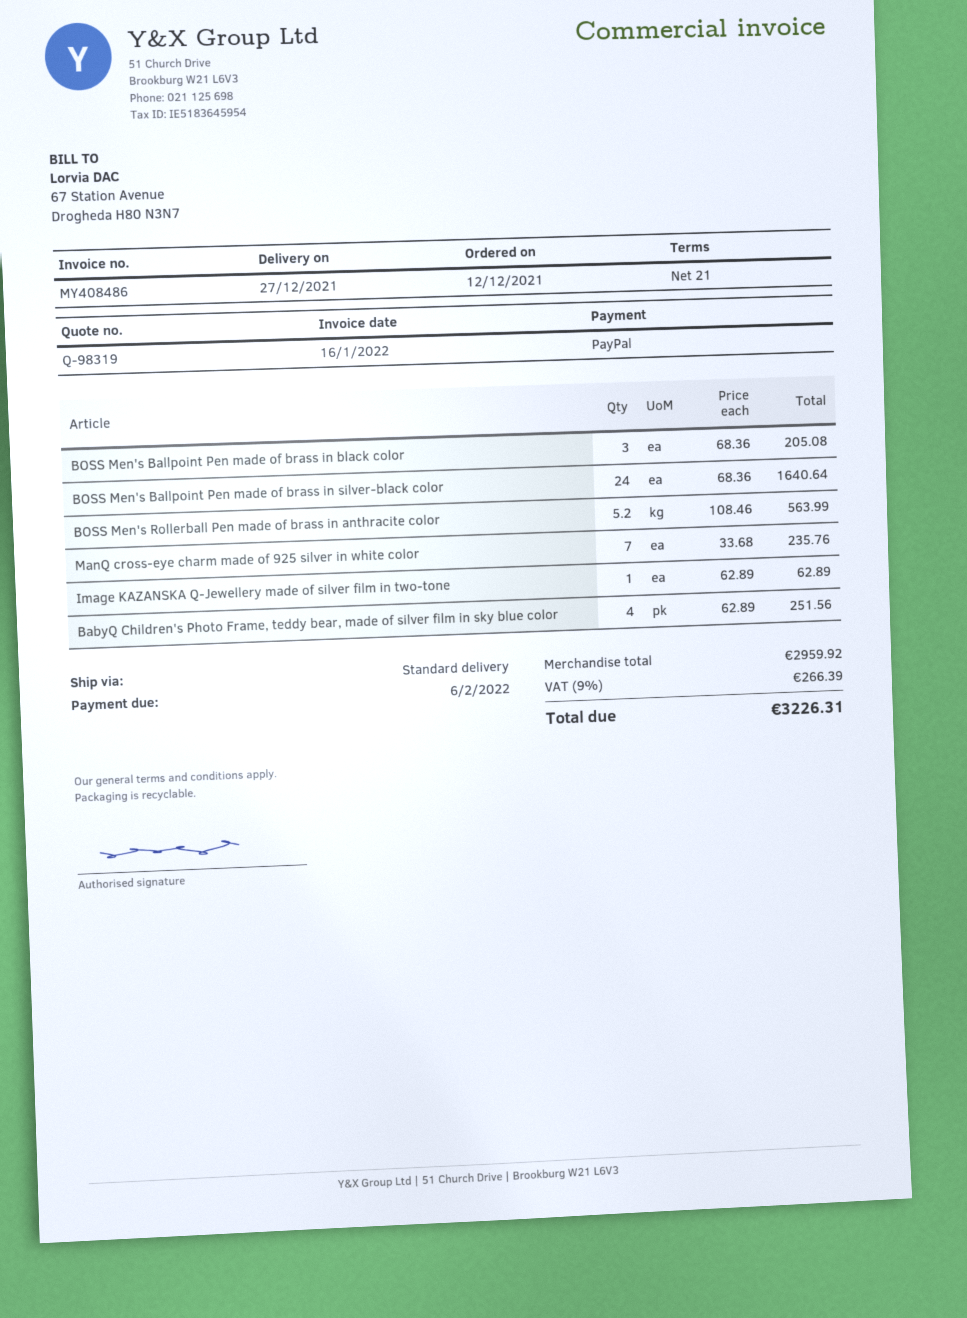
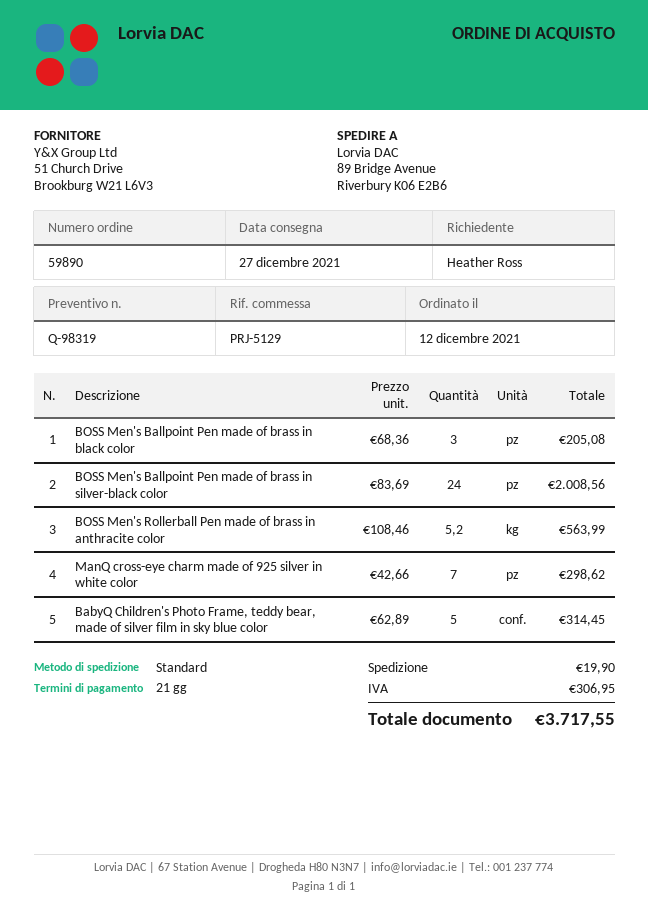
BOSS Men's Ballpoint Pen made of brass in silver-black color: 24 x 68.36 = 1640.64 -> 24 x 83.69 = 2008.56
ManQ cross-eye charm made of 925 silver in white color: 7 x 33.68 = 235.76 -> 7 x 42.66 = 298.62
Image KAZANSKA Q-Jewellery made of silver film in two-tone: 1 x 62.89 = 62.89 -> none
BabyQ Children's Photo Frame, teddy bear, made of silver film in sky blue color: 4 x 62.89 = 251.56 -> 5 x 62.89 = 314.45
shipping: none -> 19.90
tax: 266.39 -> 306.95
total: 3226.31 -> 3717.55

